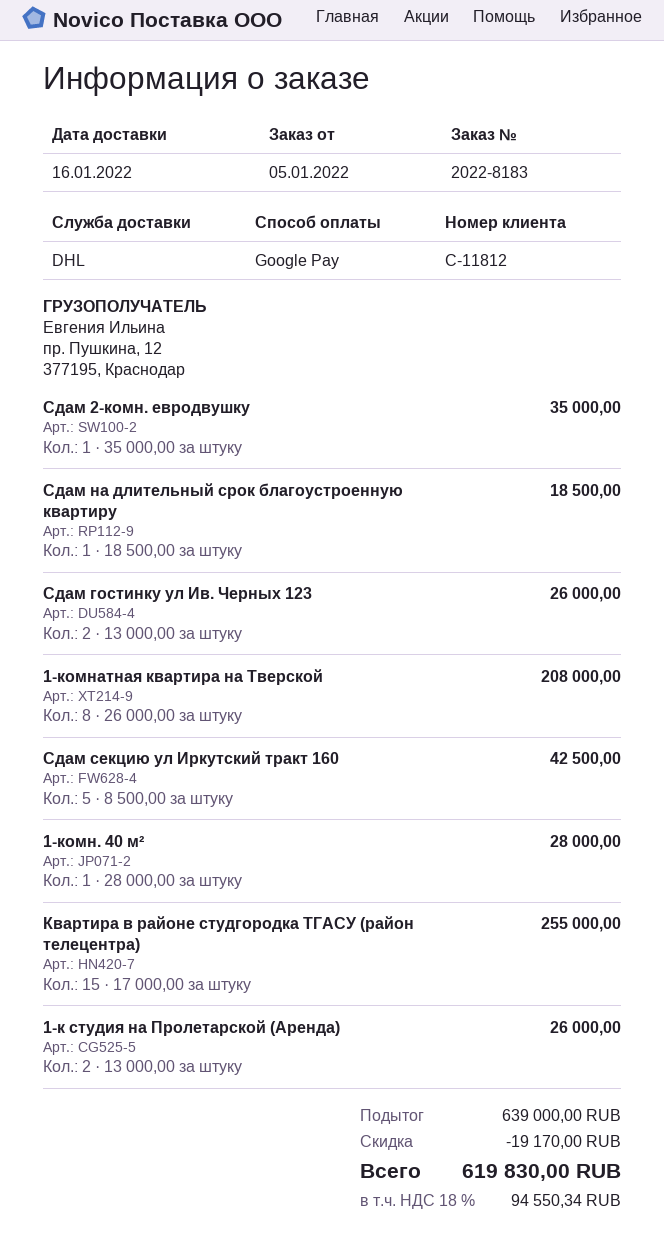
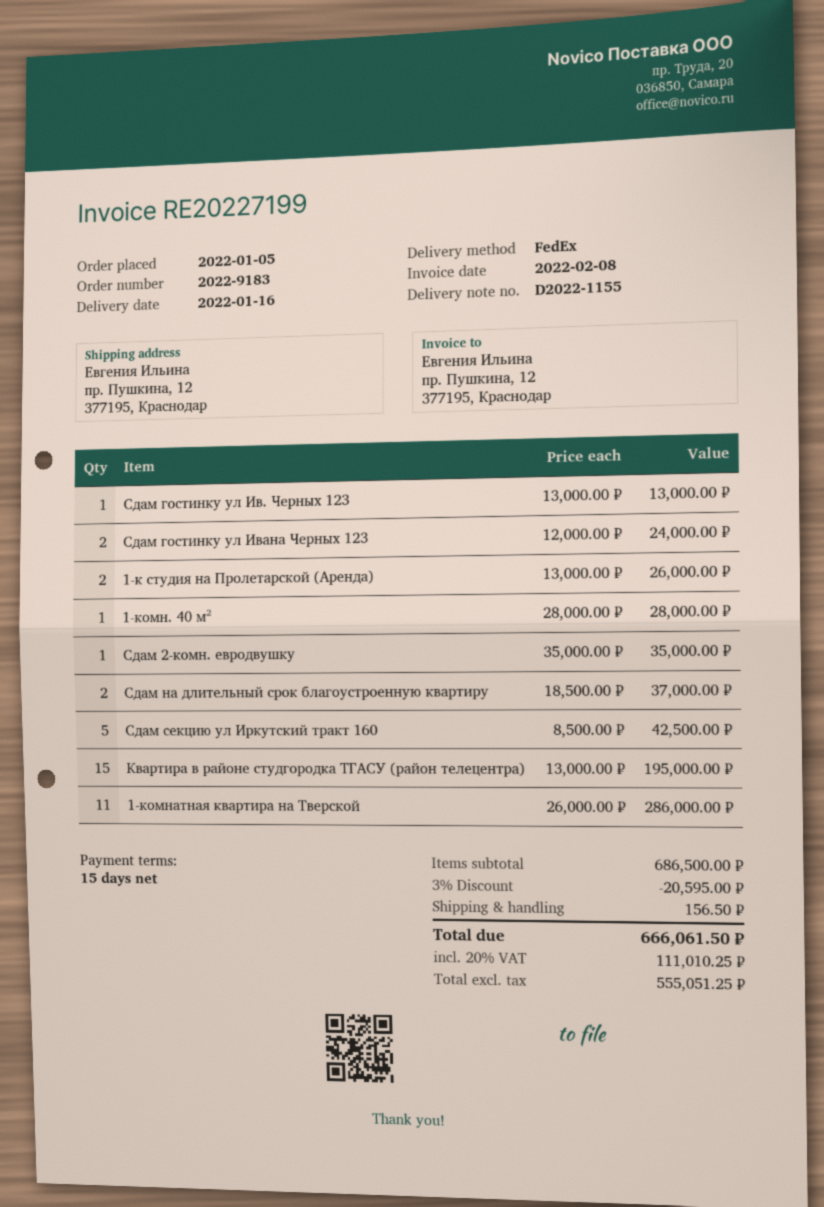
order number: 2022-8183 -> 2022-9183
shipping method: DHL -> FedEx
Сдам на длительный срок благоустроенную квартиру: 1 x 18500.00 = 18500.00 -> 2 x 18500.00 = 37000.00
Сдам гостинку ул Ив. Черных 123: 2 x 13000.00 = 26000.00 -> 1 x 13000.00 = 13000.00
1-комнатная квартира на Тверской: 8 x 26000.00 = 208000.00 -> 11 x 26000.00 = 286000.00
Квартира в районе студгородка ТГАСУ (район телецентра): 15 x 17000.00 = 255000.00 -> 15 x 13000.00 = 195000.00
Сдам гостинку ул Ивана Черных 123: none -> 2 x 12000.00 = 24000.00
subtotal: 639000.00 -> 686500.00
discount: 19170.00 -> 20595.00
shipping: none -> 156.50
tax: 18% = 94550.34 -> 20% = 111010.25
total: 619830.00 -> 666061.50

